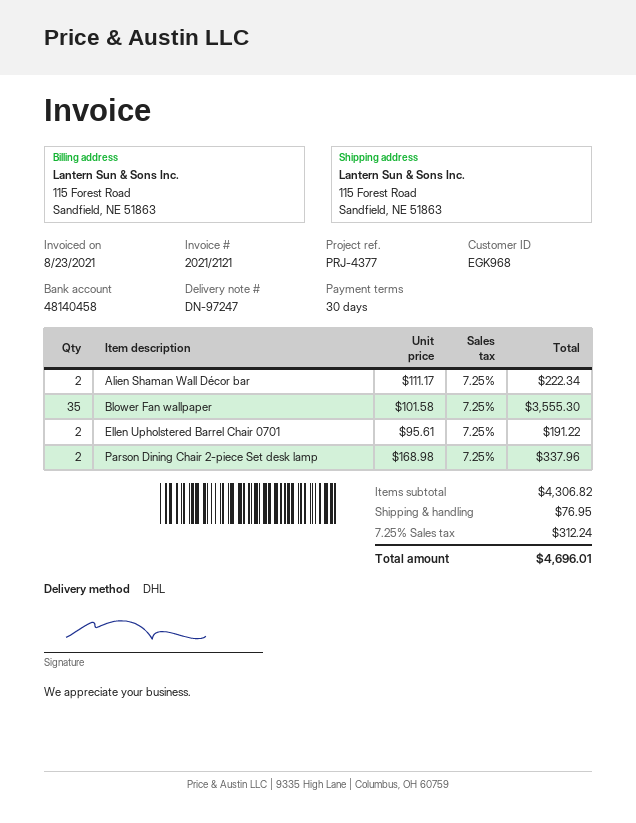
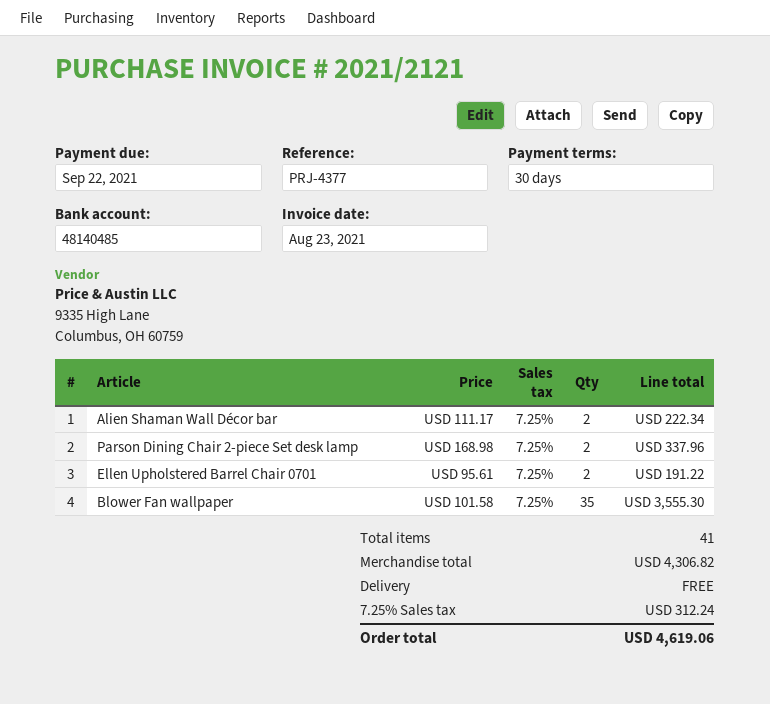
bank account: 48140458 -> 48140485
shipping: 76.95 -> 0.00
total: 4696.01 -> 4619.06

